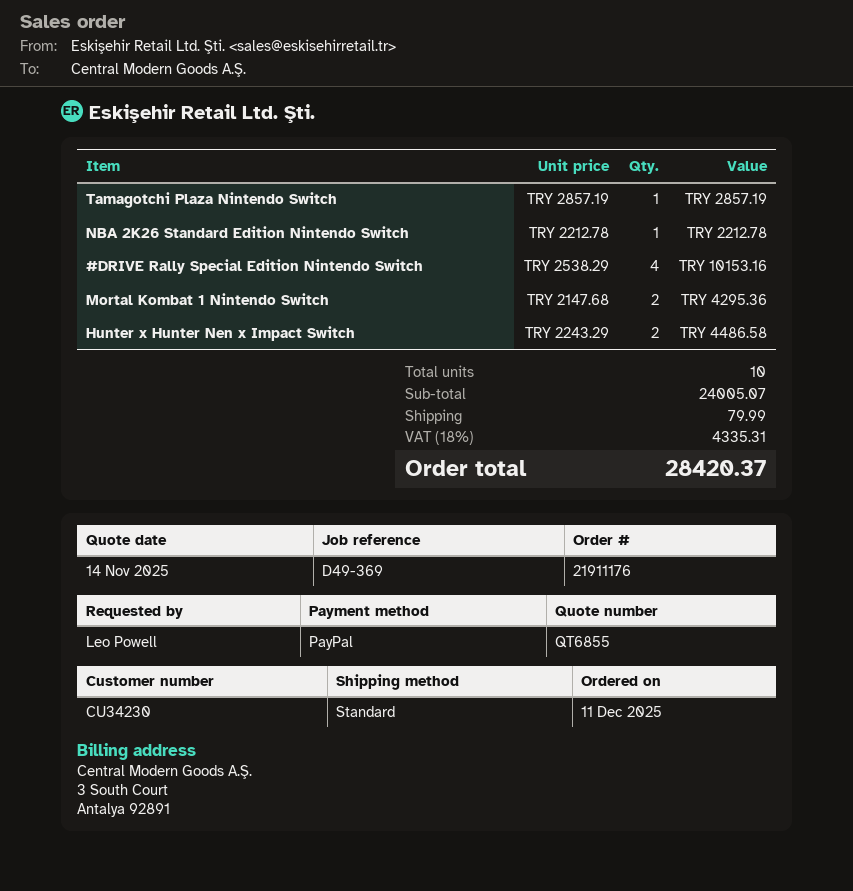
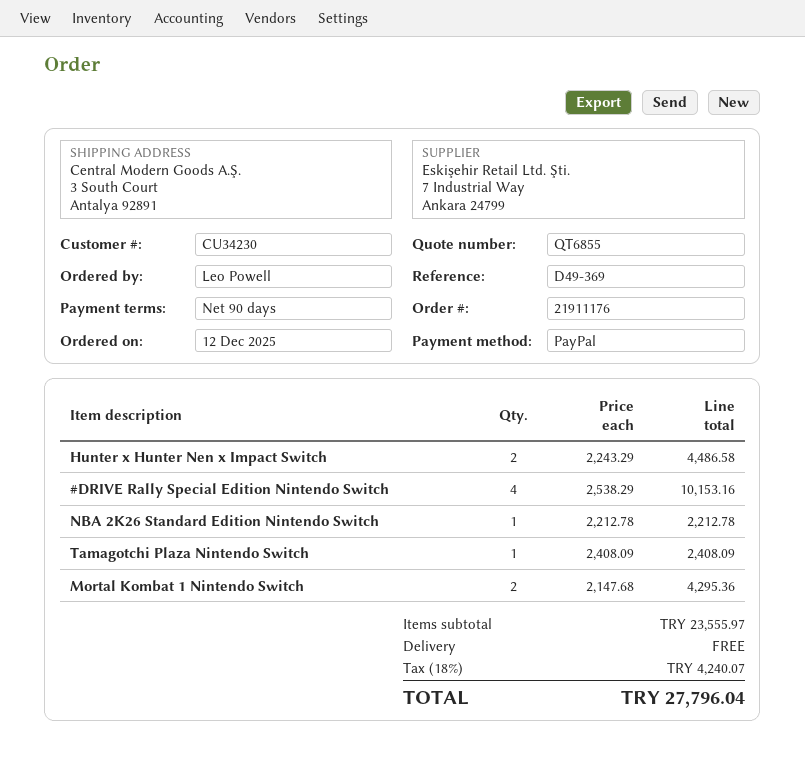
order date: 2025-12-11 -> 2025-12-12
Tamagotchi Plaza Nintendo Switch: 1 x 2857.19 = 2857.19 -> 1 x 2408.09 = 2408.09
subtotal: 24005.07 -> 23555.97
shipping: 79.99 -> 0.00
tax: 18% = 4335.31 -> 18% = 4240.07
total: 28420.37 -> 27796.04

